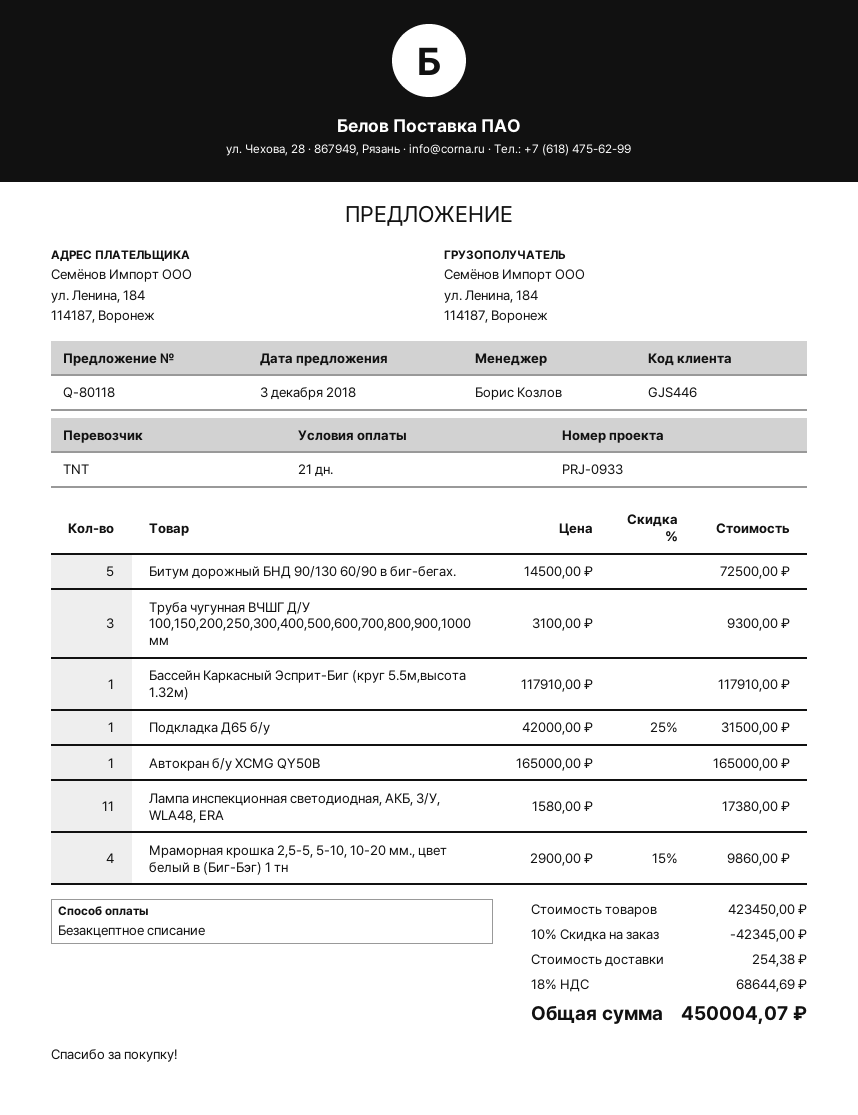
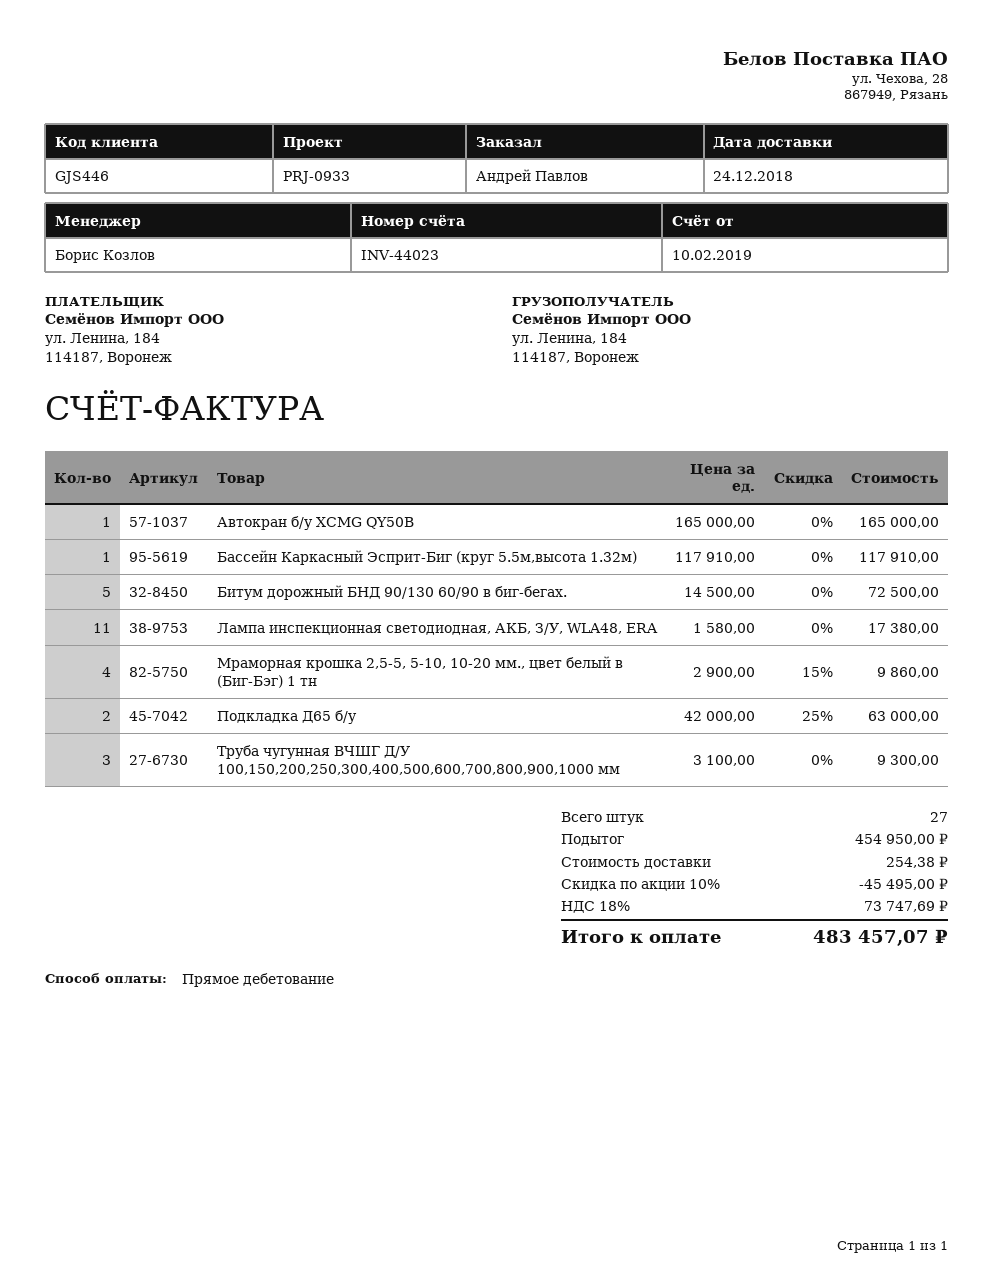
Подкладка Д65 б/у: 1 x 42000.00 - 25% = 31500.00 -> 2 x 42000.00 - 25% = 63000.00
subtotal: 423450.00 -> 454950.00
discount: 10% = 42345.00 -> 10% = 45495.00
tax: 18% = 68644.69 -> 18% = 73747.69
total: 450004.07 -> 483457.07

